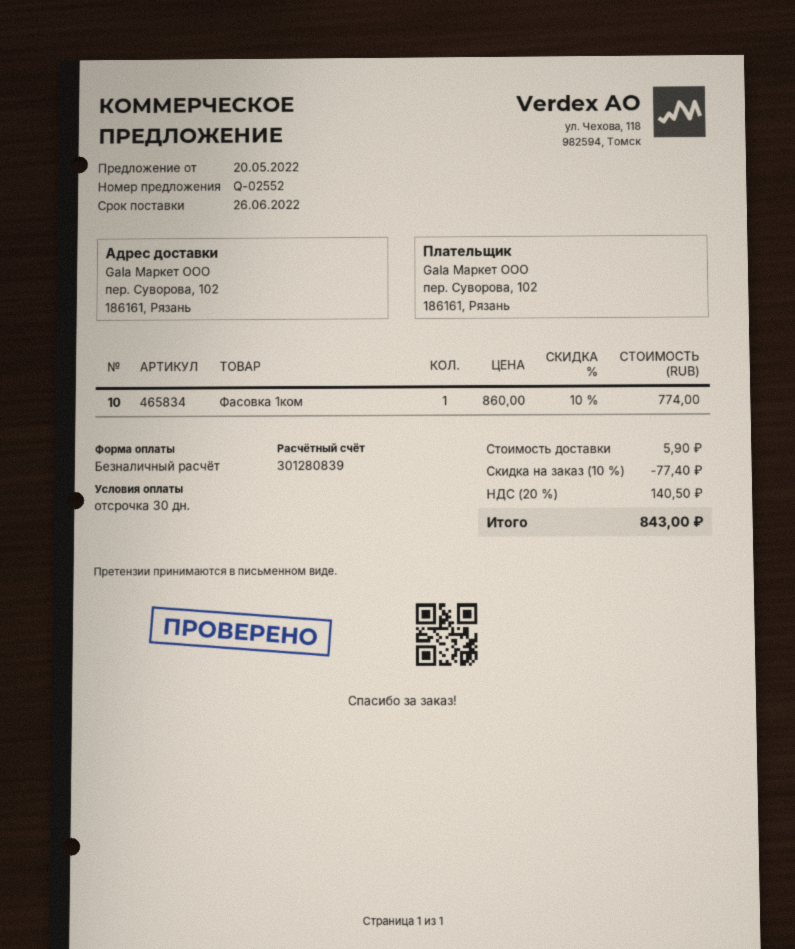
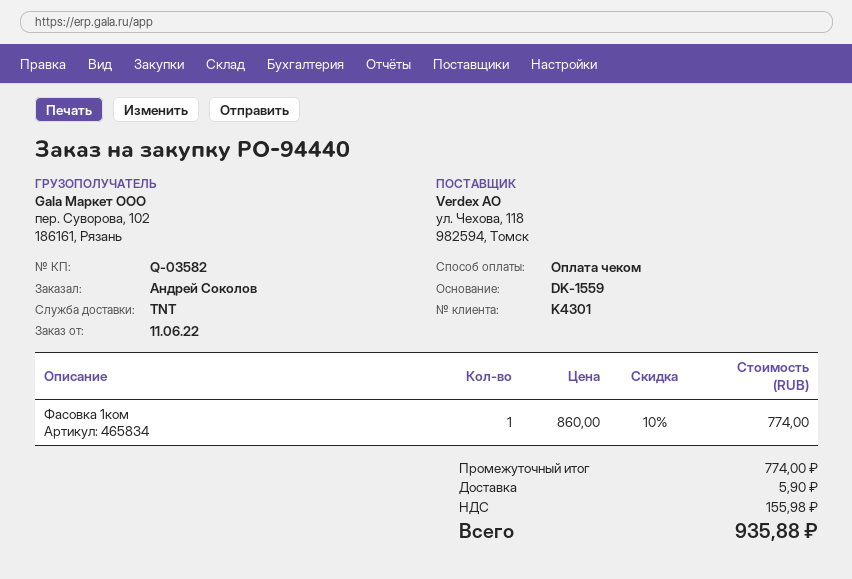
quote number: Q-02552 -> Q-03582
payment method: bank transfer -> cheque
discount: 10% = 77.40 -> none
tax: 140.50 -> 155.98
total: 843.00 -> 935.88

